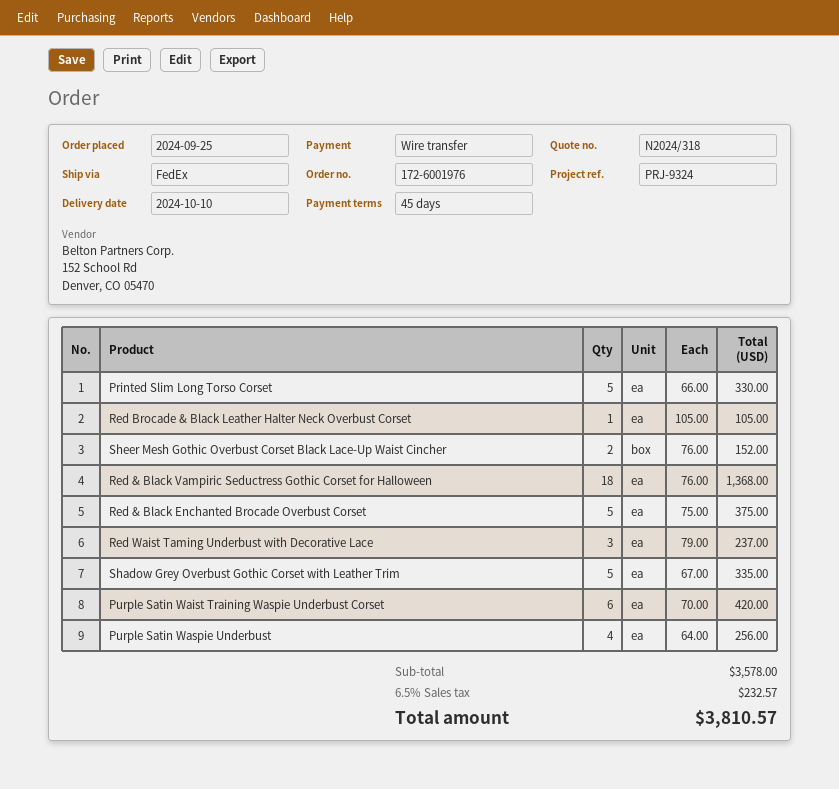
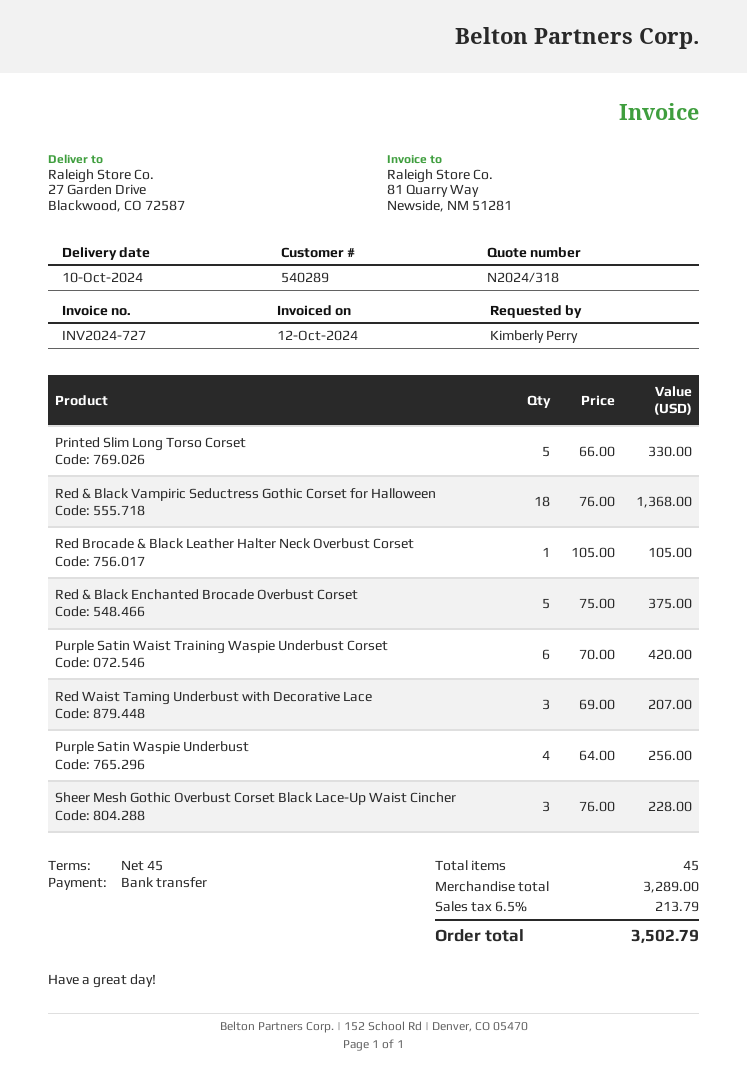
Sheer Mesh Gothic Overbust Corset Black Lace-Up Waist Cincher: 2 x 76.00 = 152.00 -> 3 x 76.00 = 228.00
Red Waist Taming Underbust with Decorative Lace: 3 x 79.00 = 237.00 -> 3 x 69.00 = 207.00
Shadow Grey Overbust Gothic Corset with Leather Trim: 5 x 67.00 = 335.00 -> none
subtotal: 3578.00 -> 3289.00
tax: 6.5% = 232.57 -> 6.5% = 213.79
total: 3810.57 -> 3502.79

